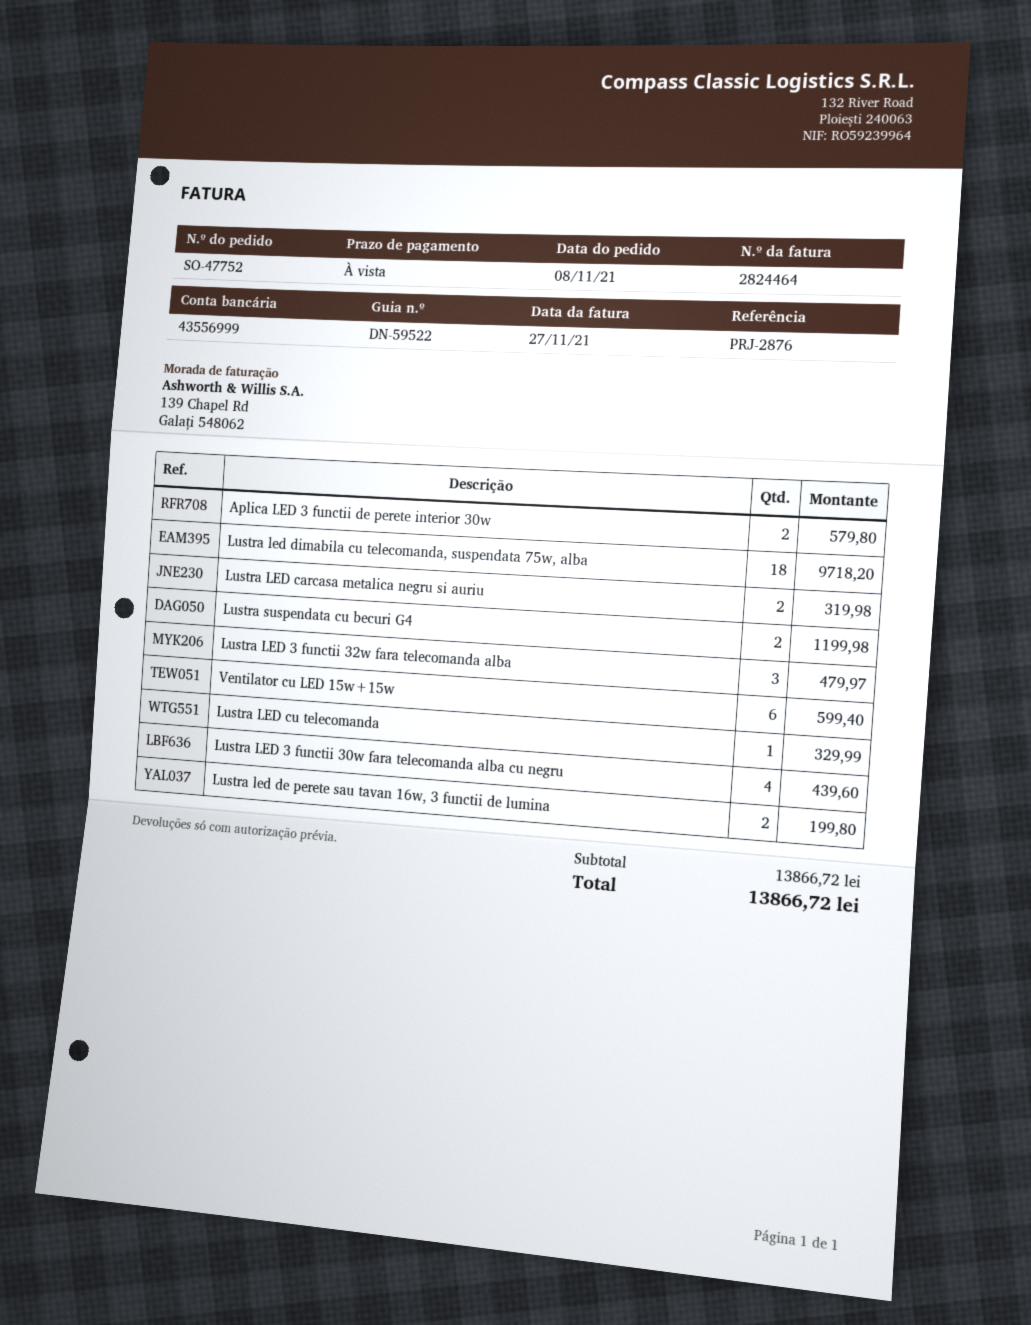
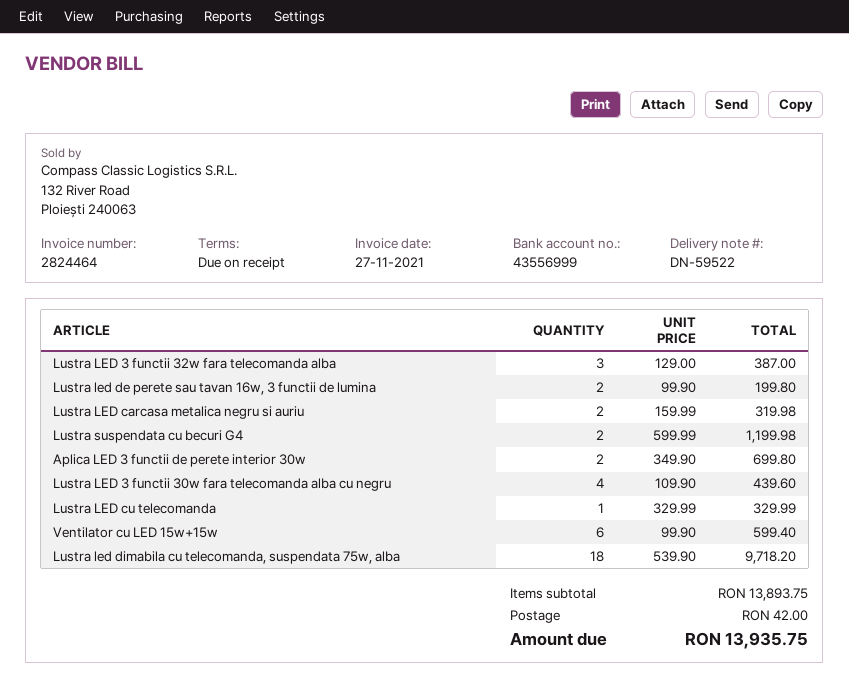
Aplica LED 3 functii de perete interior 30w: 2 for 579.80 -> 2 for 699.80
Lustra LED 3 functii 32w fara telecomanda alba: 3 for 479.97 -> 3 for 387.00
subtotal: 13866.72 -> 13893.75
shipping: none -> 42.00
total: 13866.72 -> 13935.75

